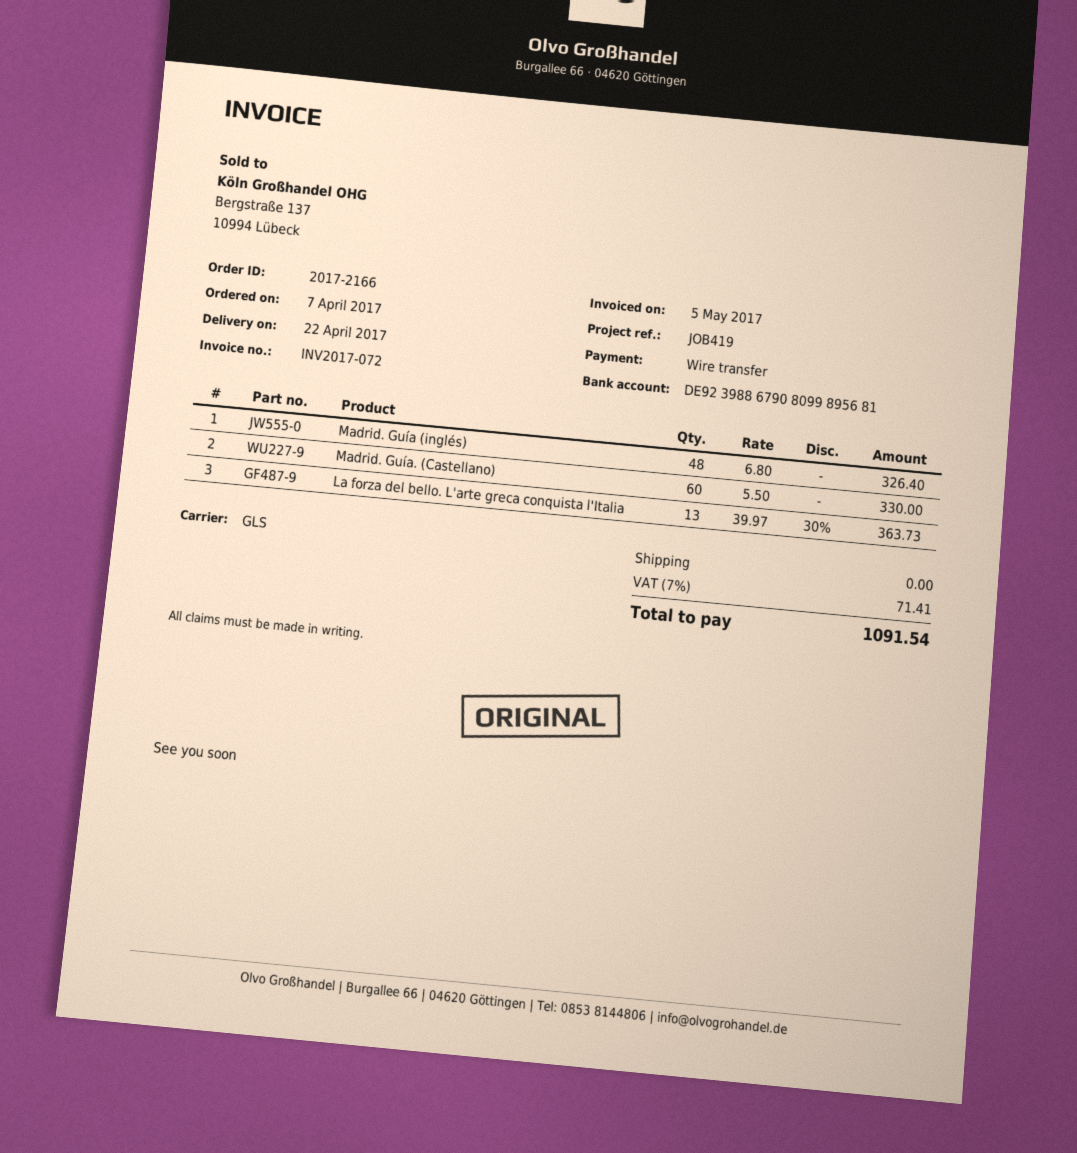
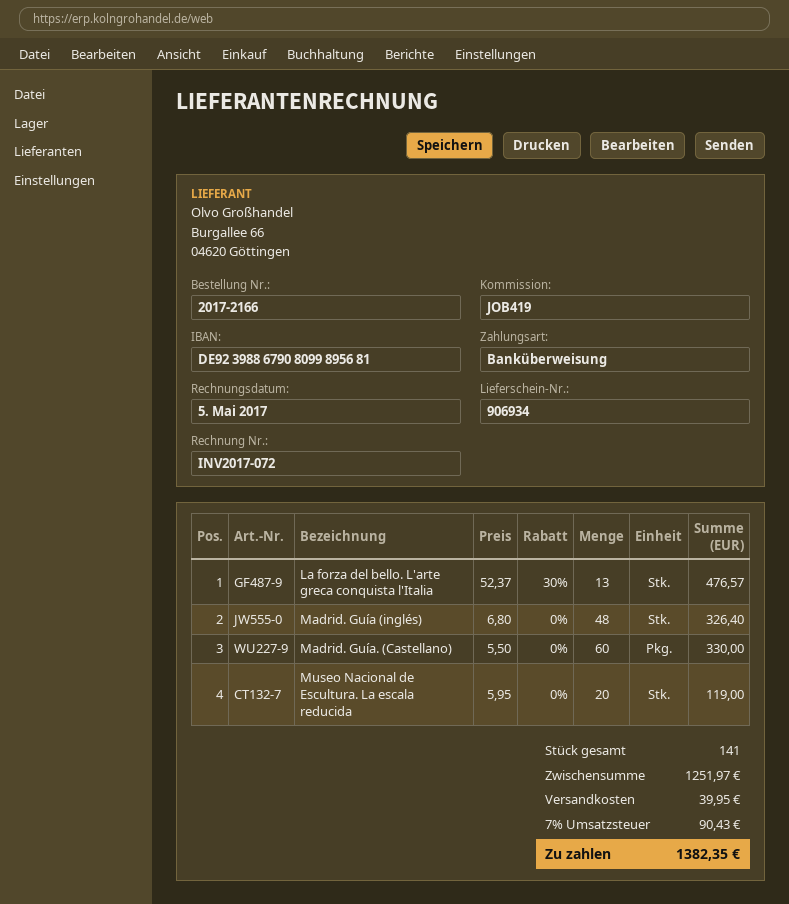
La forza del bello. L'arte greca conquista l'Italia: 13 x 39.97 - 30% = 363.73 -> 13 x 52.37 - 30% = 476.57
Museo Nacional de Escultura. La escala reducida: none -> 20 x 5.95 = 119.00
shipping: 0.00 -> 39.95
tax: 7% = 71.41 -> 7% = 90.43
total: 1091.54 -> 1382.35

